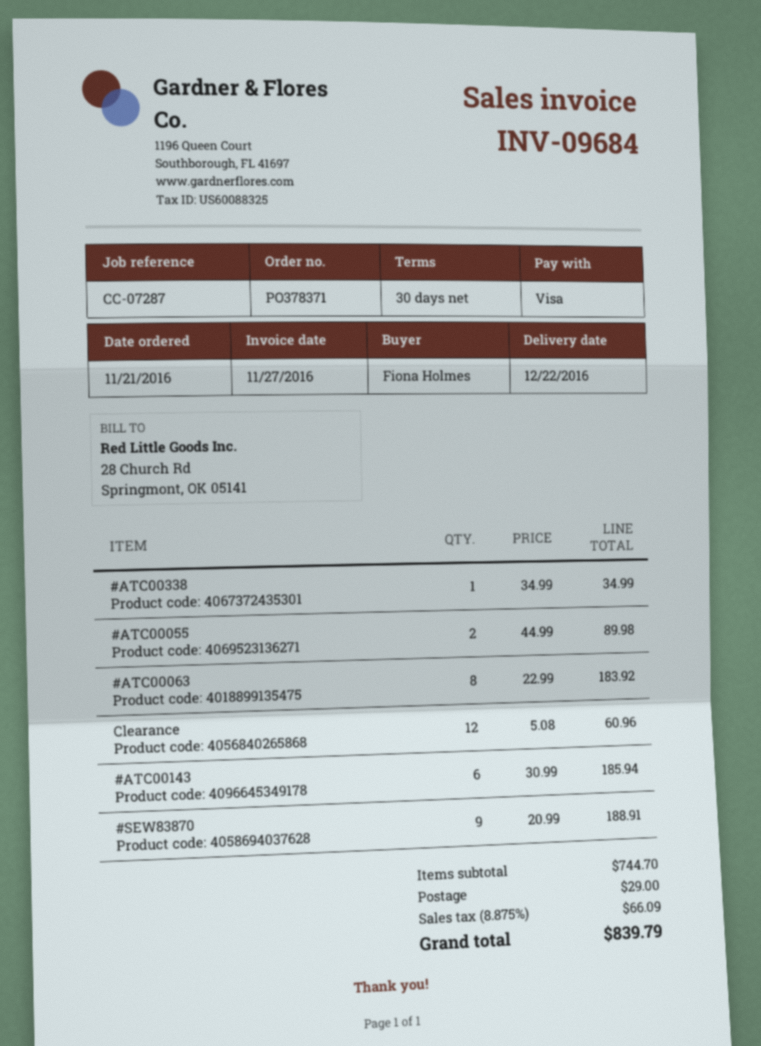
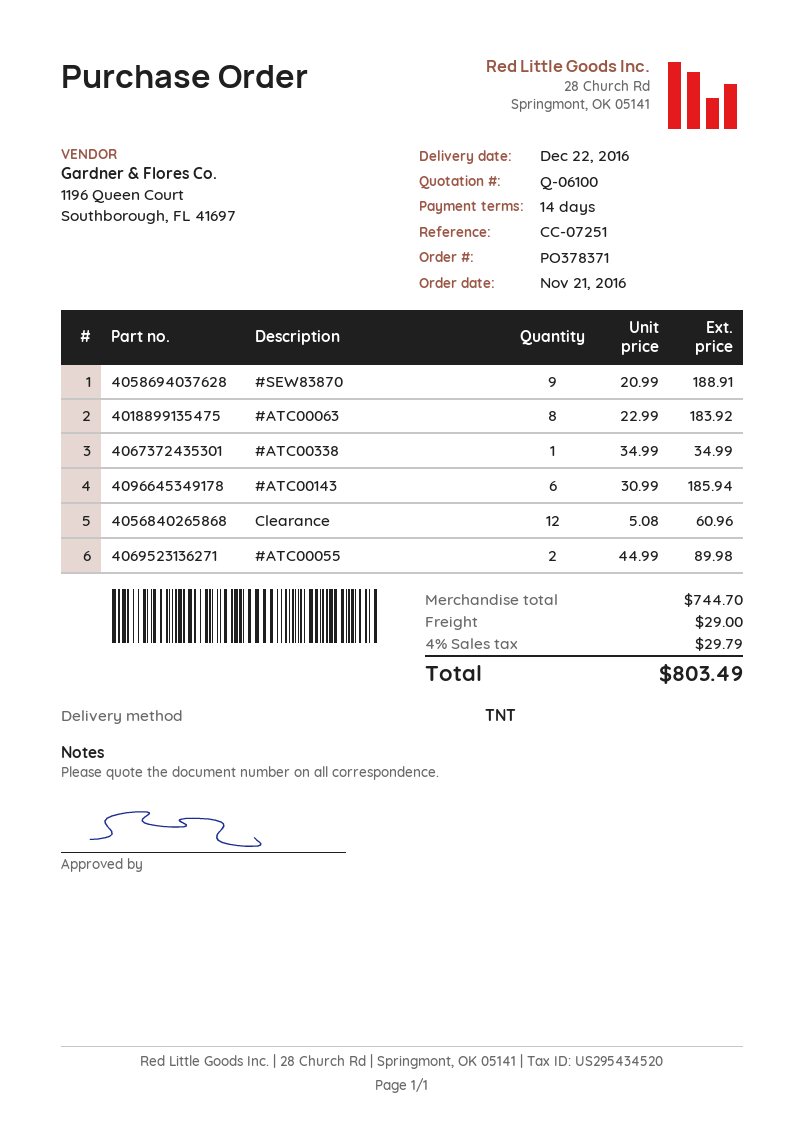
payment terms: 30 days -> 14 days
reference: CC-07287 -> CC-07251
tax: 8.875% = 66.09 -> 4% = 29.79
total: 839.79 -> 803.49

